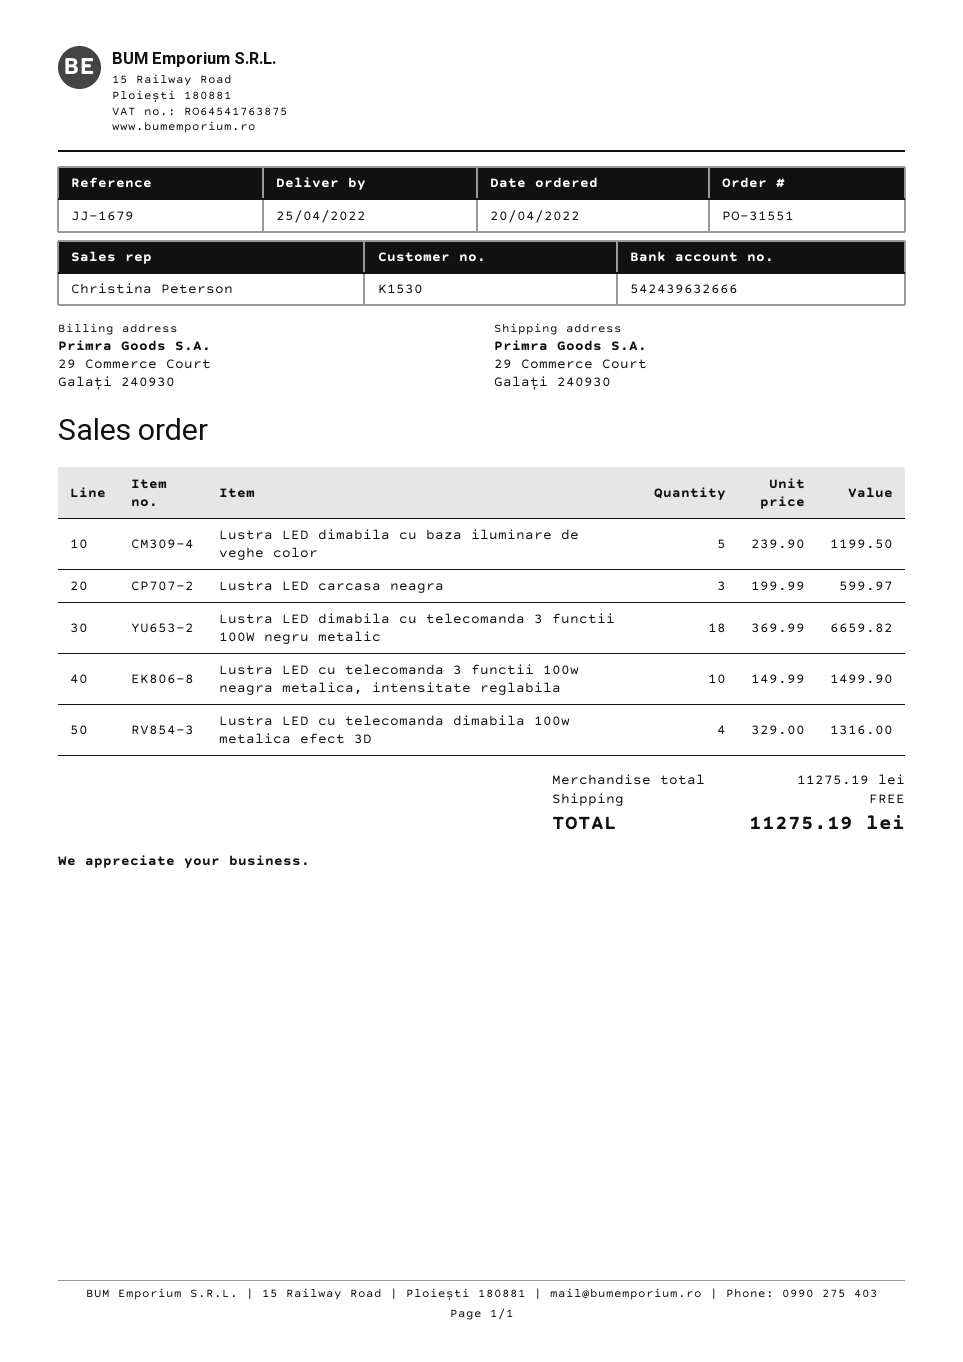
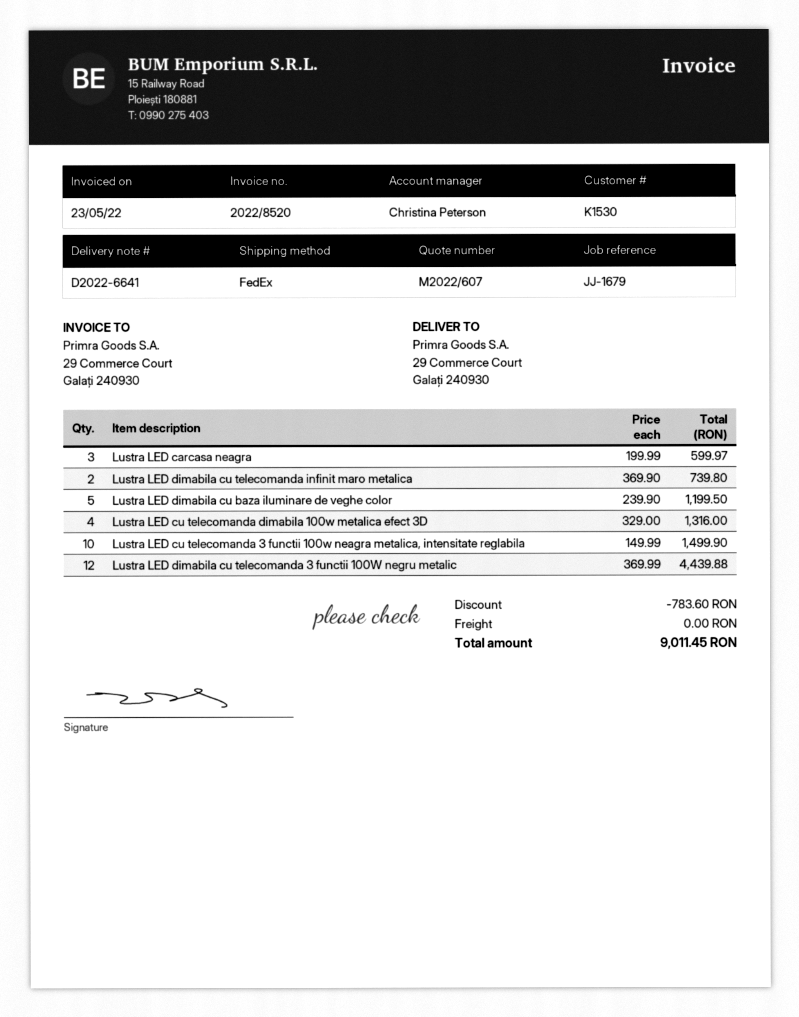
Lustra LED dimabila cu telecomanda 3 functii 100W negru metalic: 18 x 369.99 = 6659.82 -> 12 x 369.99 = 4439.88
Lustra LED dimabila cu telecomanda infinit maro metalica: none -> 2 x 369.90 = 739.80
discount: none -> 783.60
total: 11275.19 -> 9011.45

